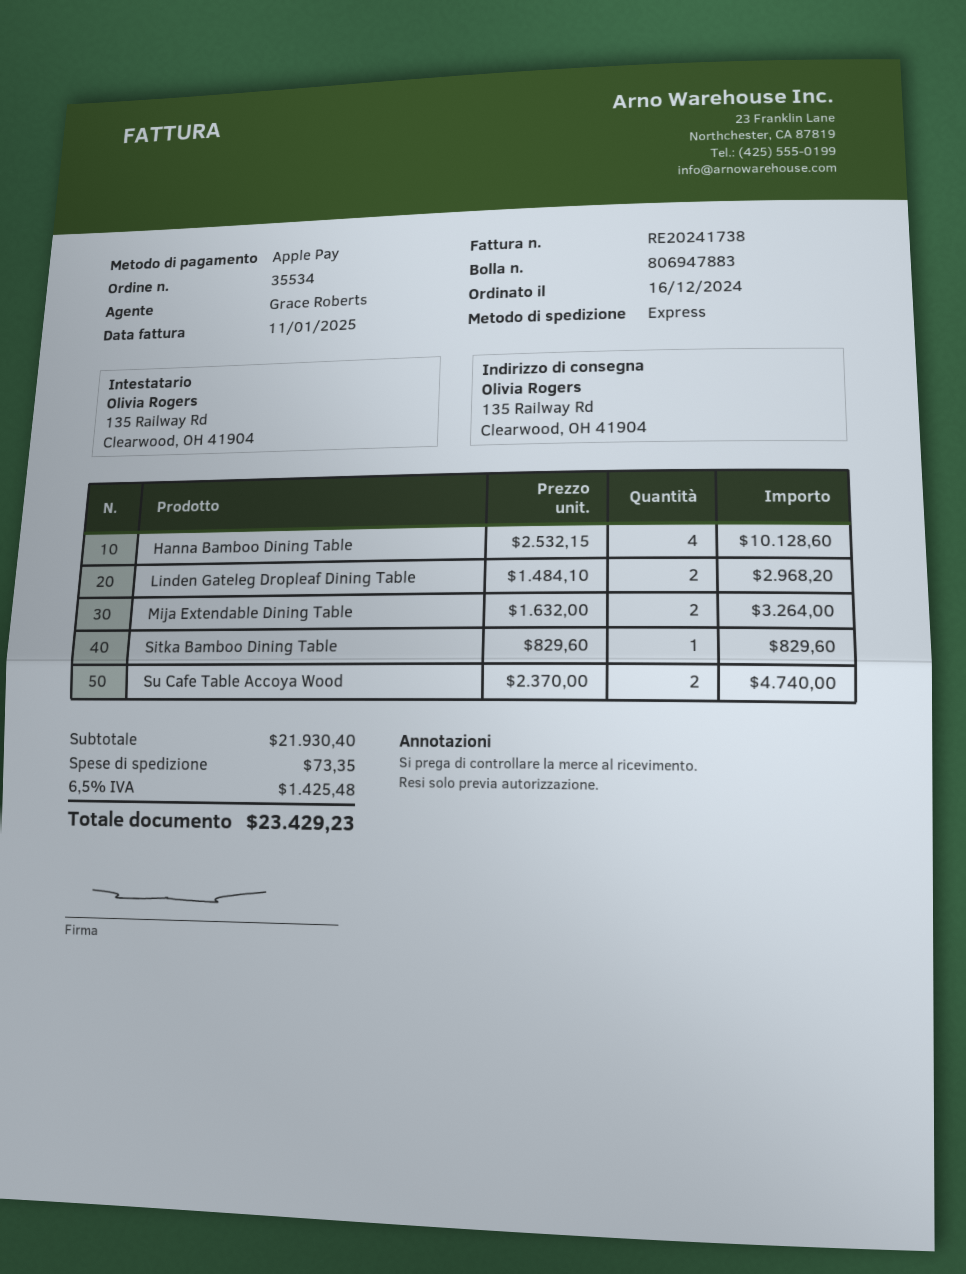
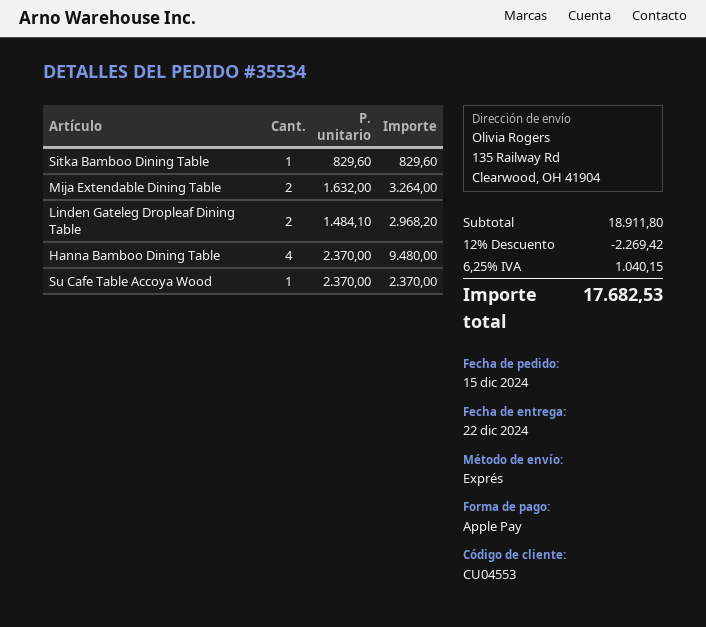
order date: 2024-12-16 -> 2024-12-15
Hanna Bamboo Dining Table: 4 x 2532.15 = 10128.60 -> 4 x 2370.00 = 9480.00
Su Cafe Table Accoya Wood: 2 x 2370.00 = 4740.00 -> 1 x 2370.00 = 2370.00
subtotal: 21930.40 -> 18911.80
discount: none -> 12% = 2269.42
shipping: 73.35 -> none
tax: 6.5% = 1425.48 -> 6.25% = 1040.15
total: 23429.23 -> 17682.53

